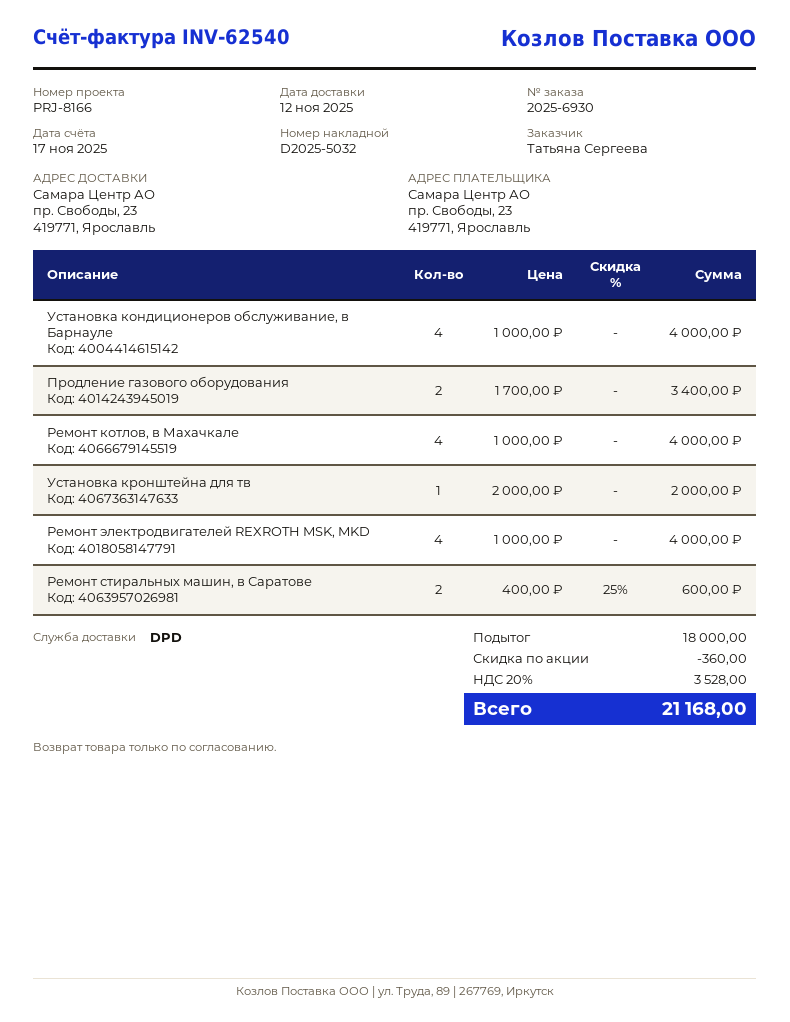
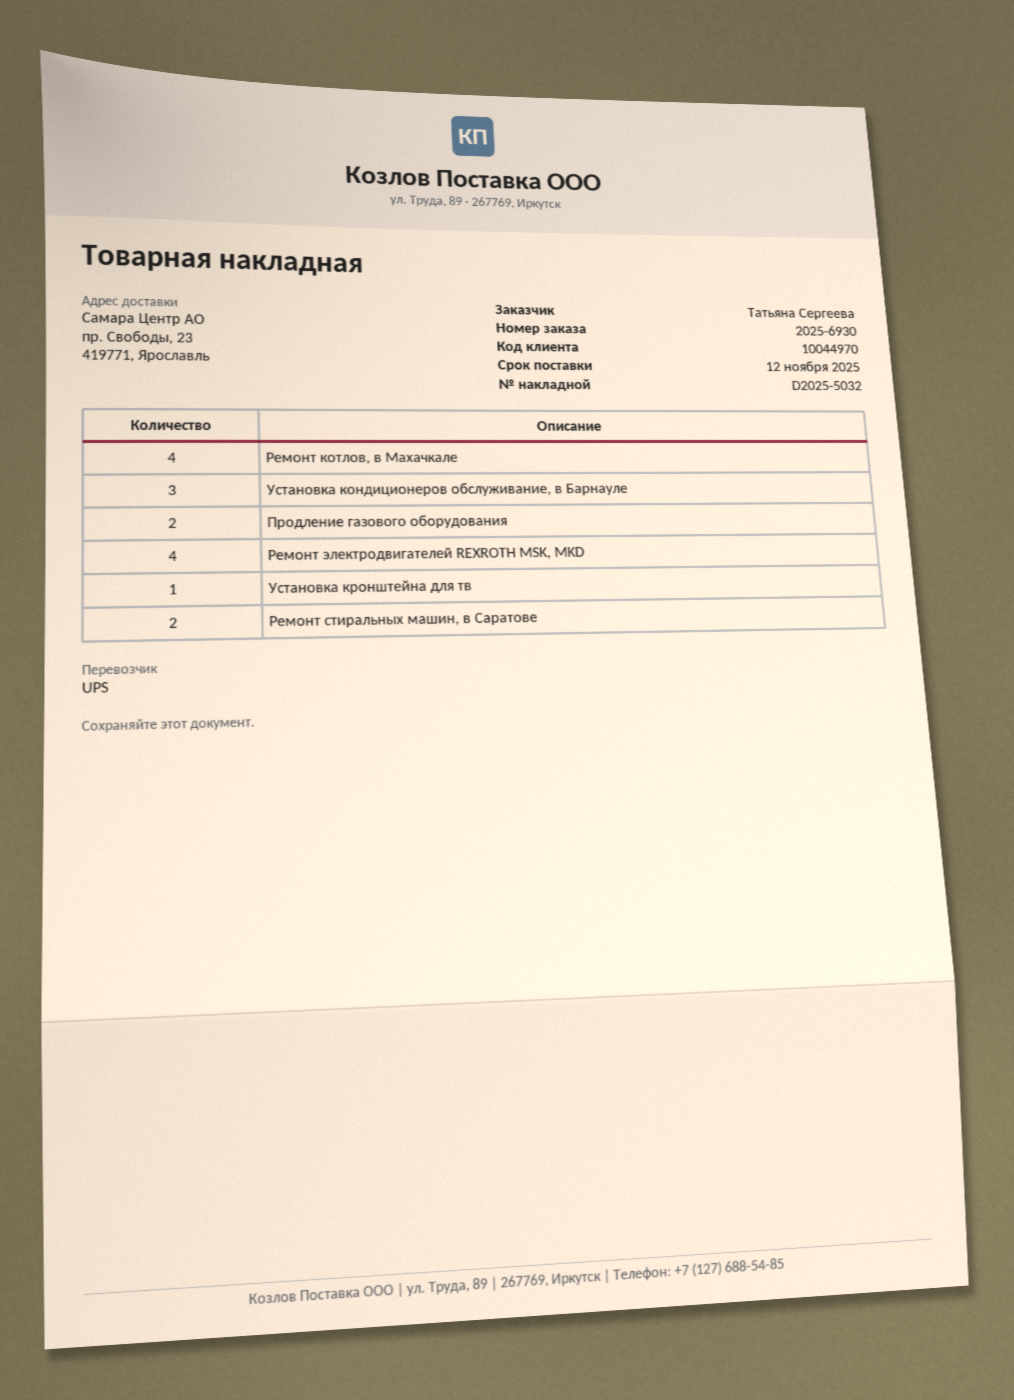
shipping method: DPD -> UPS
Установка кондиционеров обслуживание, в Барнауле: 4 -> 3

